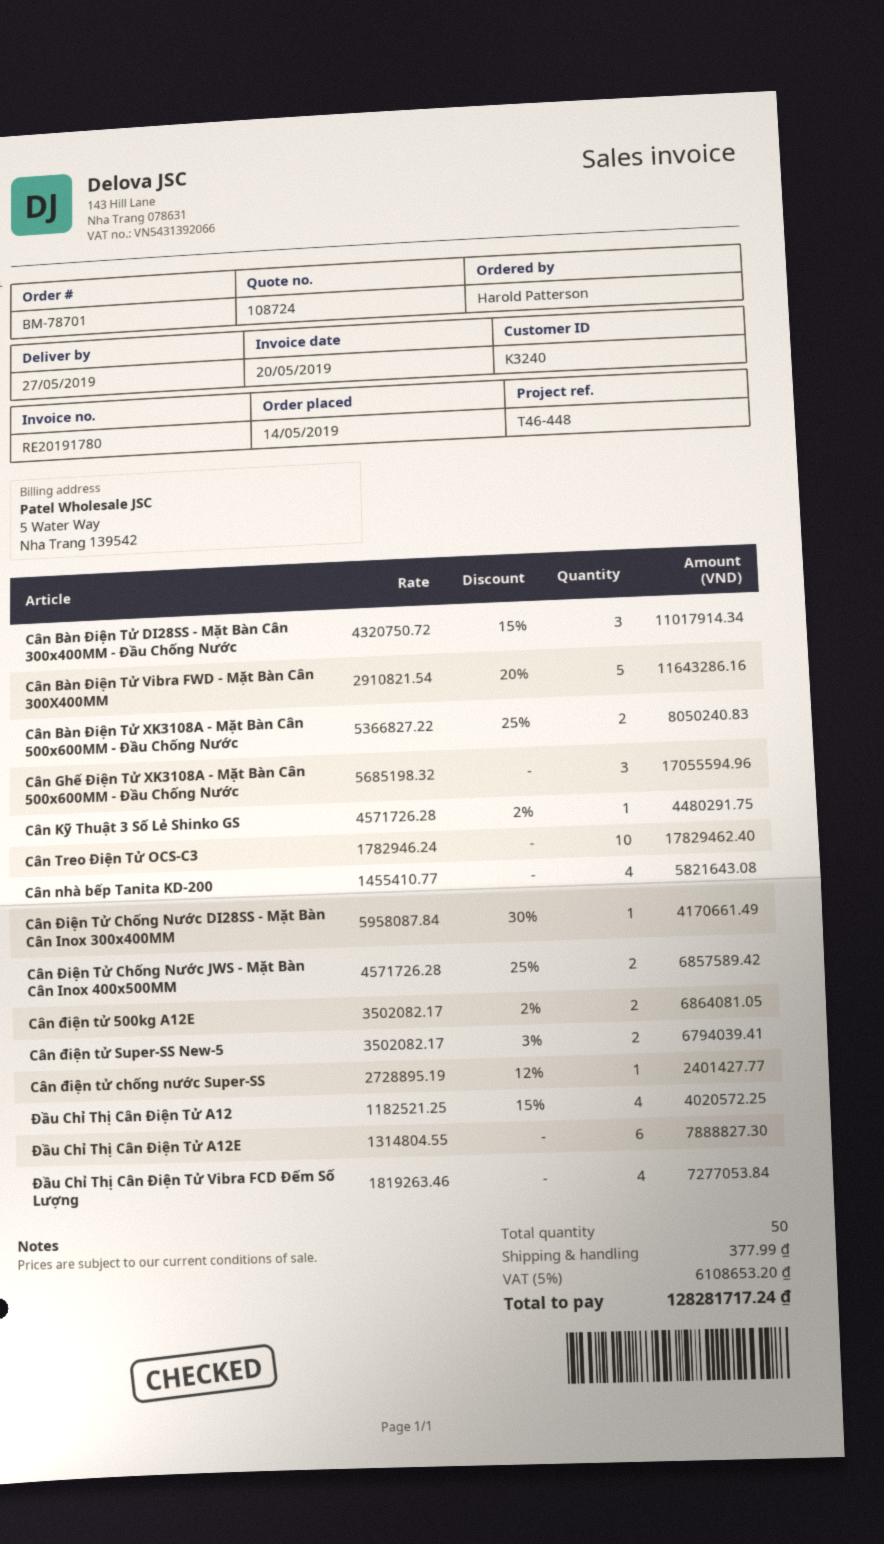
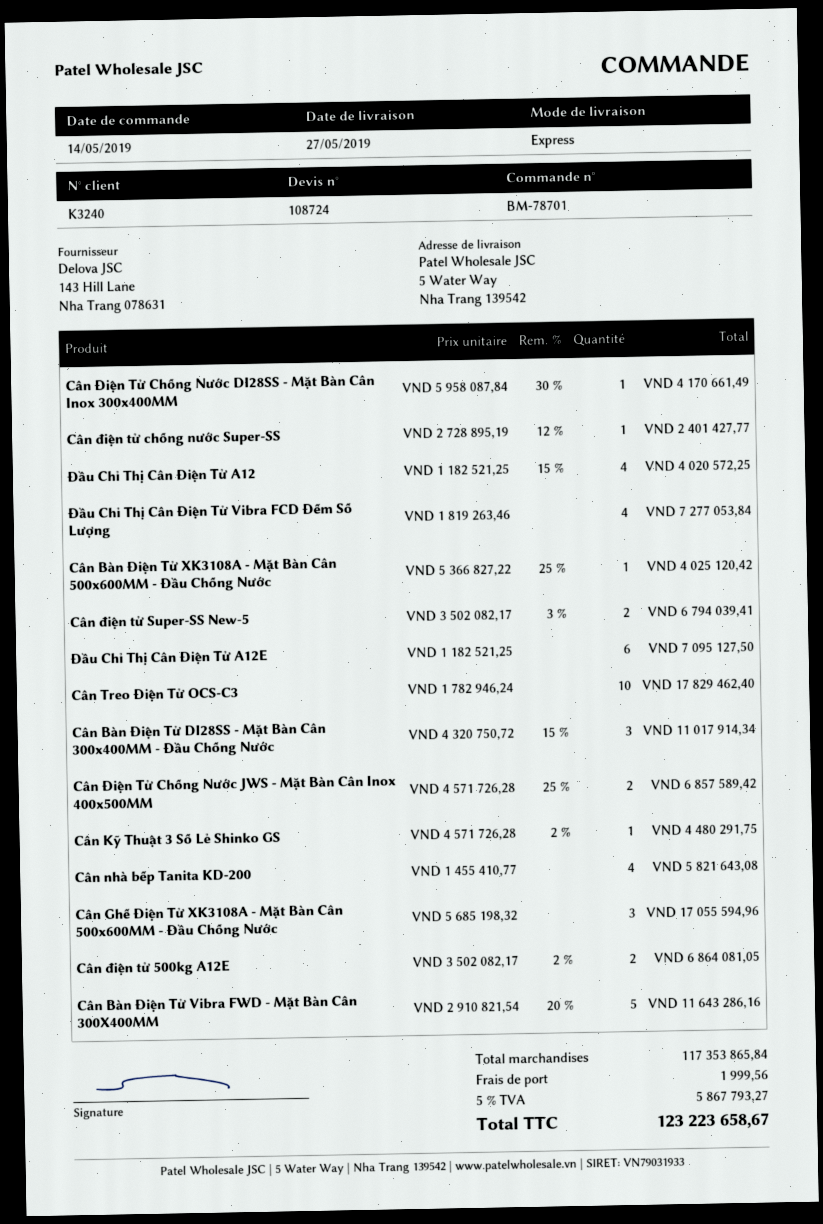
Cân Bàn Điện Tử XK3108A - Mặt Bàn Cân 500x600MM - Đầu Chống Nước: 2 x 5366827.22 - 25% = 8050240.83 -> 1 x 5366827.22 - 25% = 4025120.42
Đầu Chỉ Thị Cân Điện Tử A12E: 6 x 1314804.55 = 7888827.30 -> 6 x 1182521.25 = 7095127.50
shipping: 377.99 -> 1999.56
tax: 5% = 6108653.20 -> 5% = 5867793.27
total: 128281717.24 -> 123223658.67

